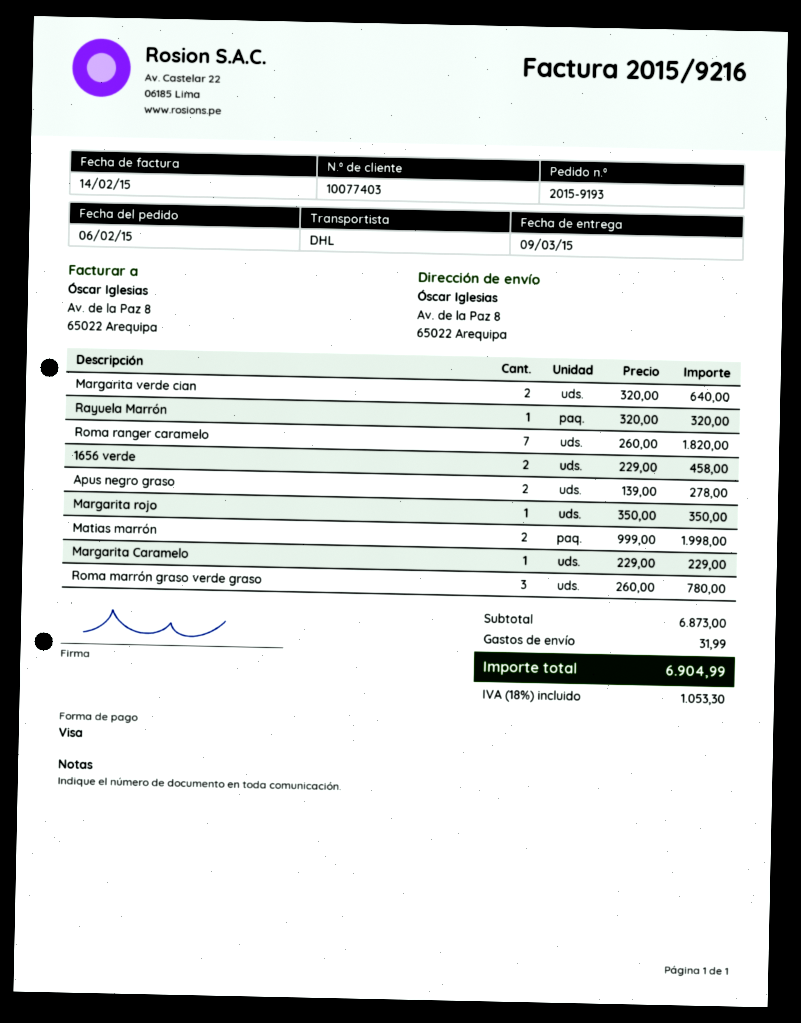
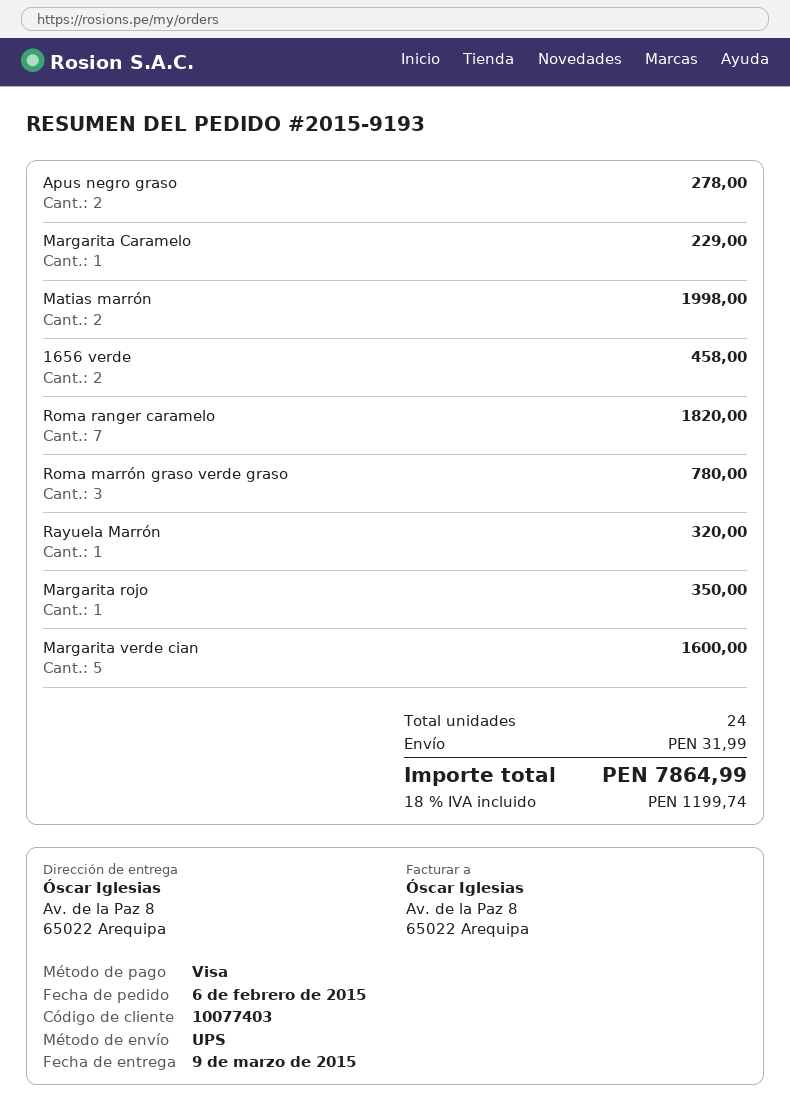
shipping method: DHL -> UPS
Margarita verde cian: 2 for 640.00 -> 5 for 1600.00
tax: 18% = 1053.30 -> 18% = 1199.74
total: 6904.99 -> 7864.99

